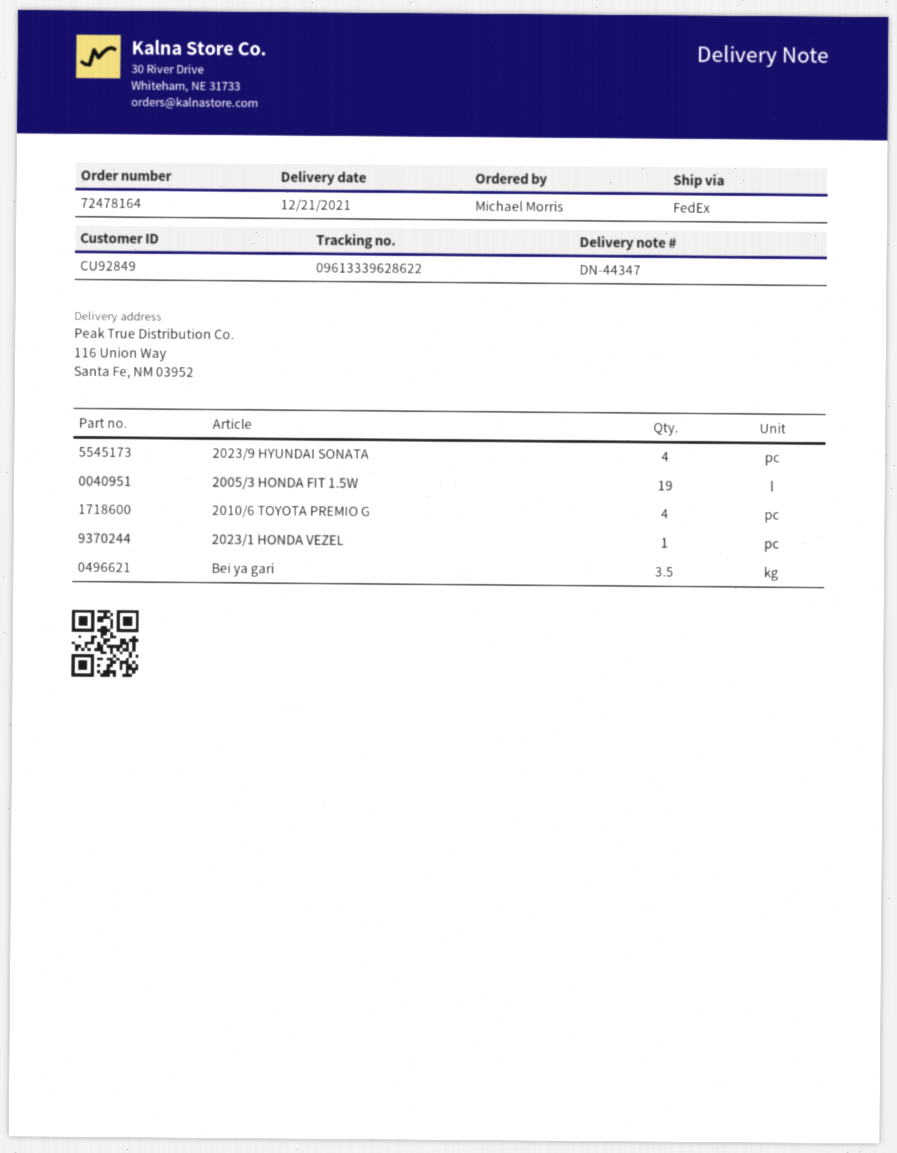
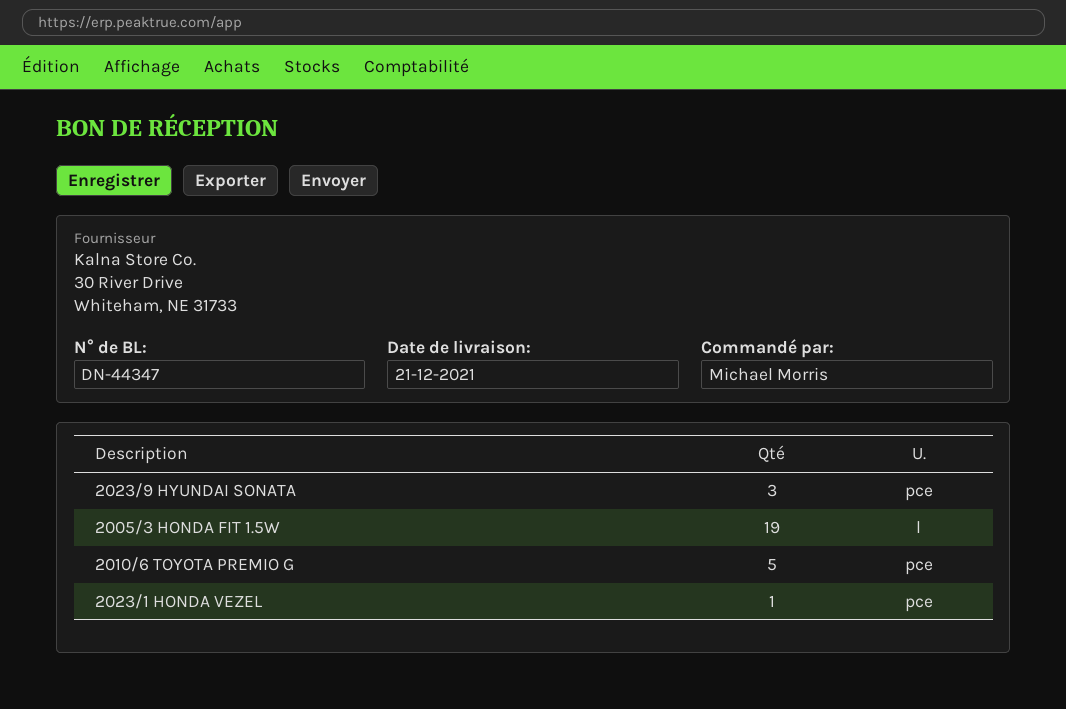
2023/9 HYUNDAI SONATA: 4 -> 3
2010/6 TOYOTA PREMIO G: 4 -> 5
Bei ya gari: 3.5 -> none

